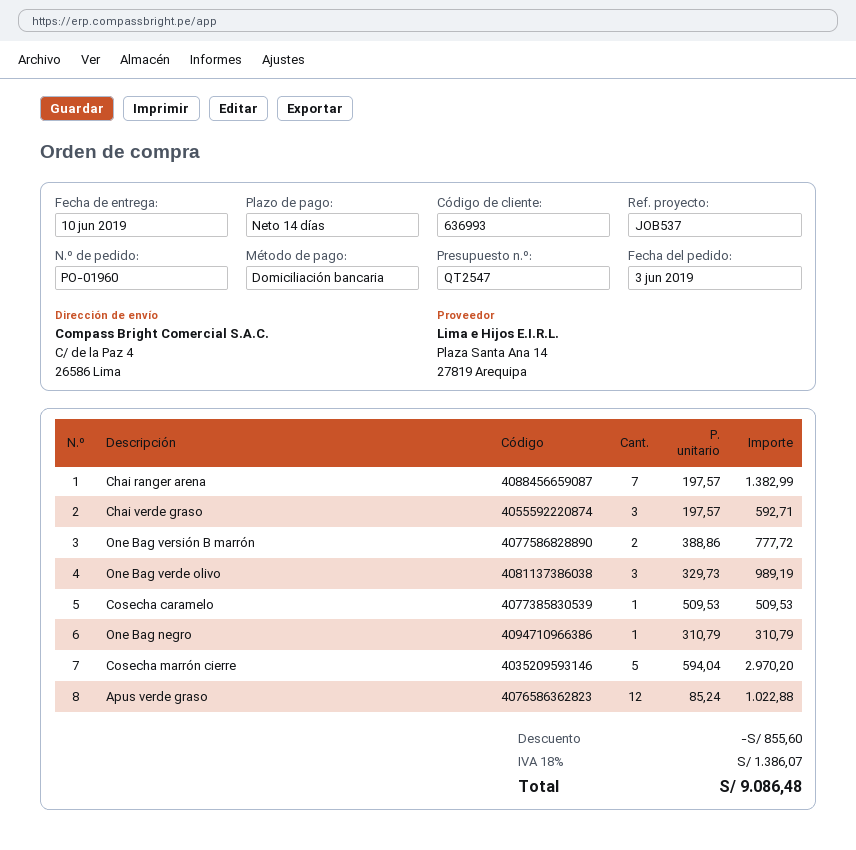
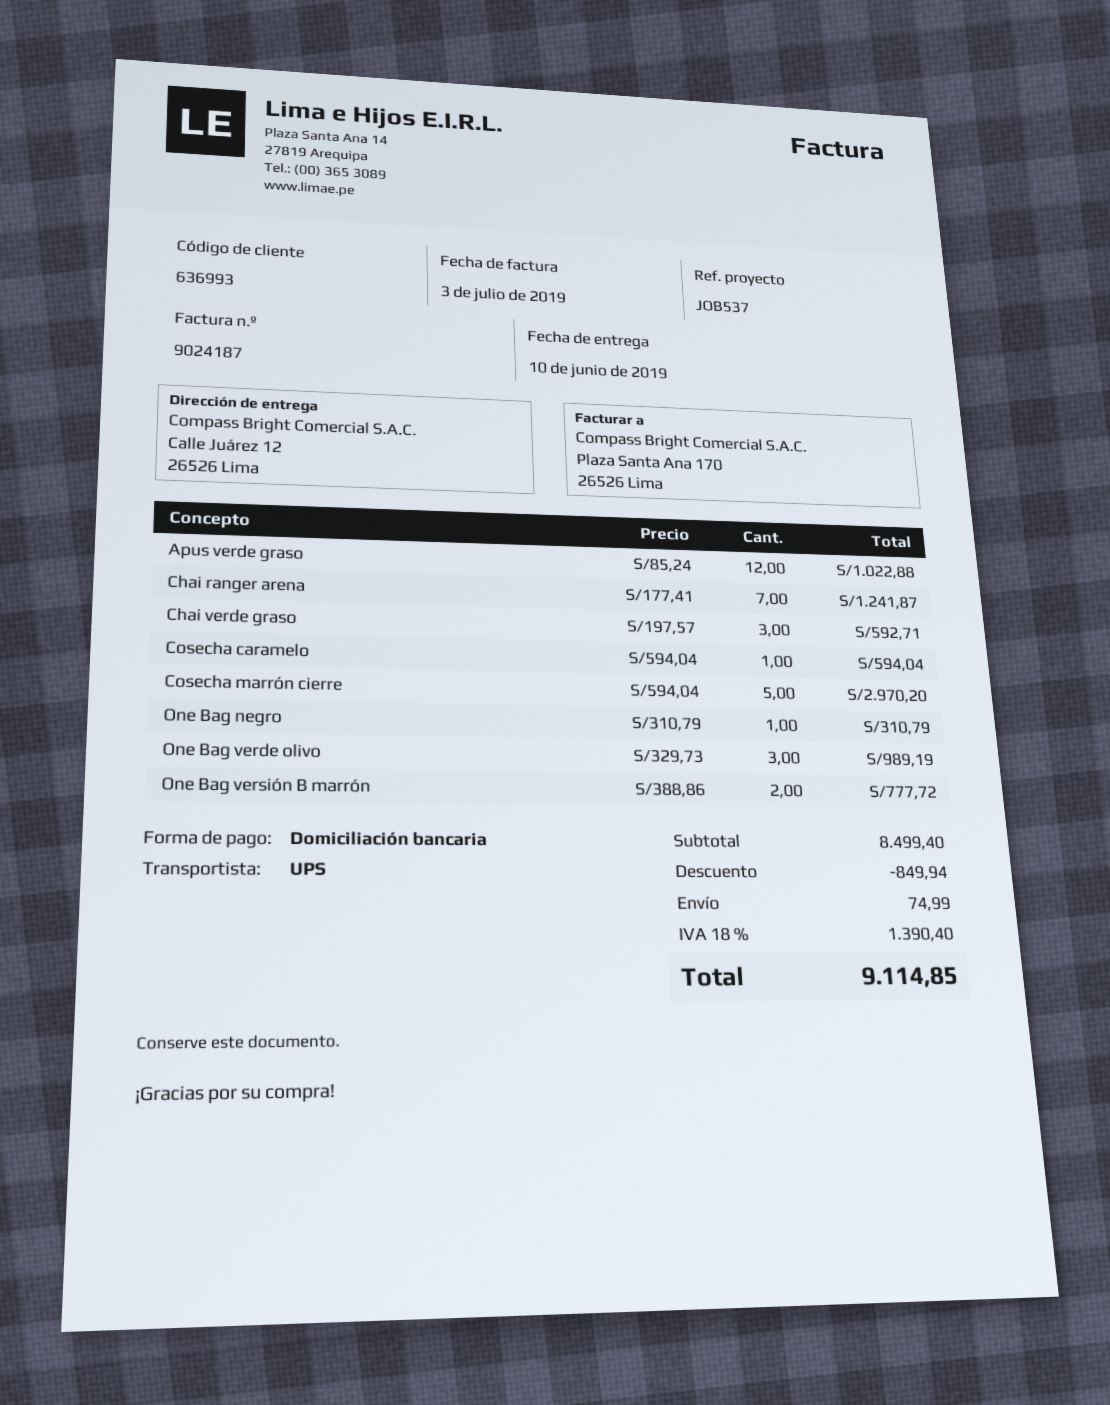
ship to: C/ de la Paz 4, 26586 Lima -> Calle Juárez 12, 26526 Lima
Chai ranger arena: 7 x 197.57 = 1382.99 -> 7 x 177.41 = 1241.87
Cosecha caramelo: 1 x 509.53 = 509.53 -> 1 x 594.04 = 594.04
discount: 855.60 -> 849.94
shipping: none -> 74.99
tax: 18% = 1386.07 -> 18% = 1390.40
total: 9086.48 -> 9114.85

